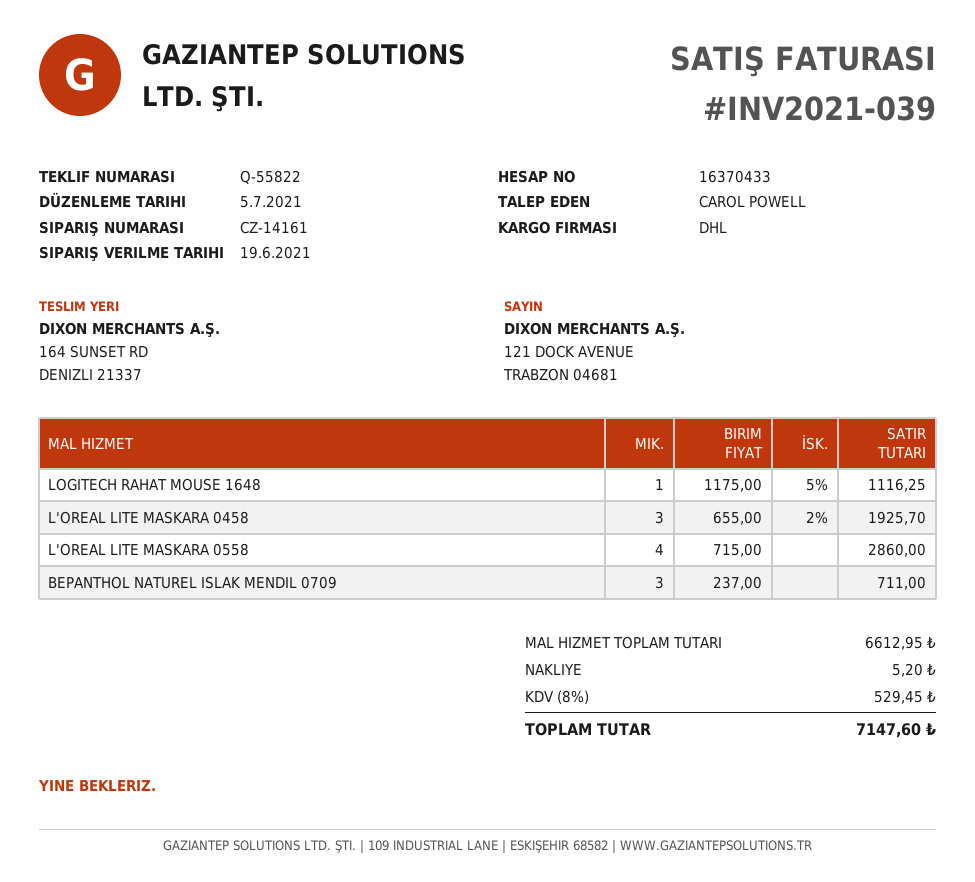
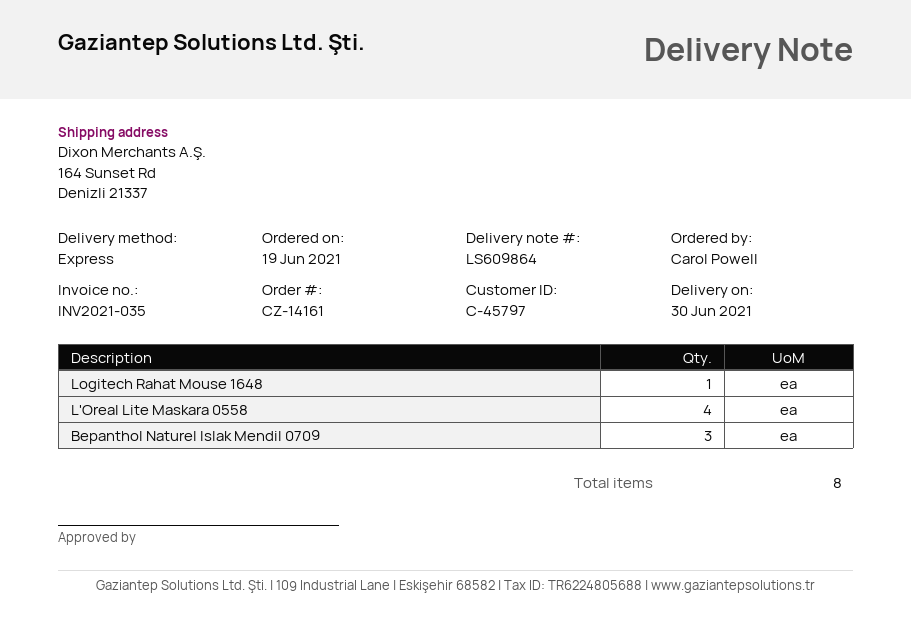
invoice number: INV2021-039 -> INV2021-035
shipping method: DHL -> express
L'OREAL LITE MASKARA 0458: 3 -> none

